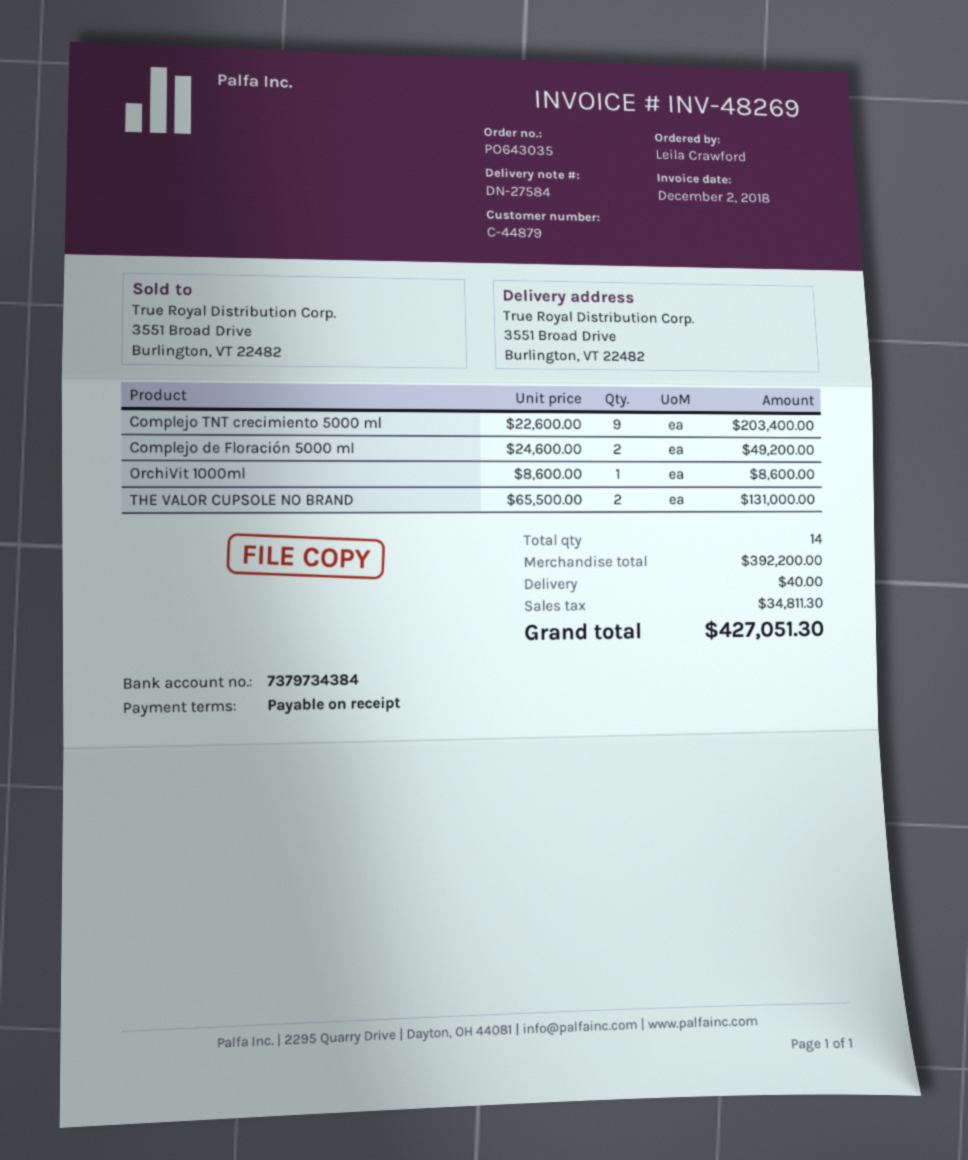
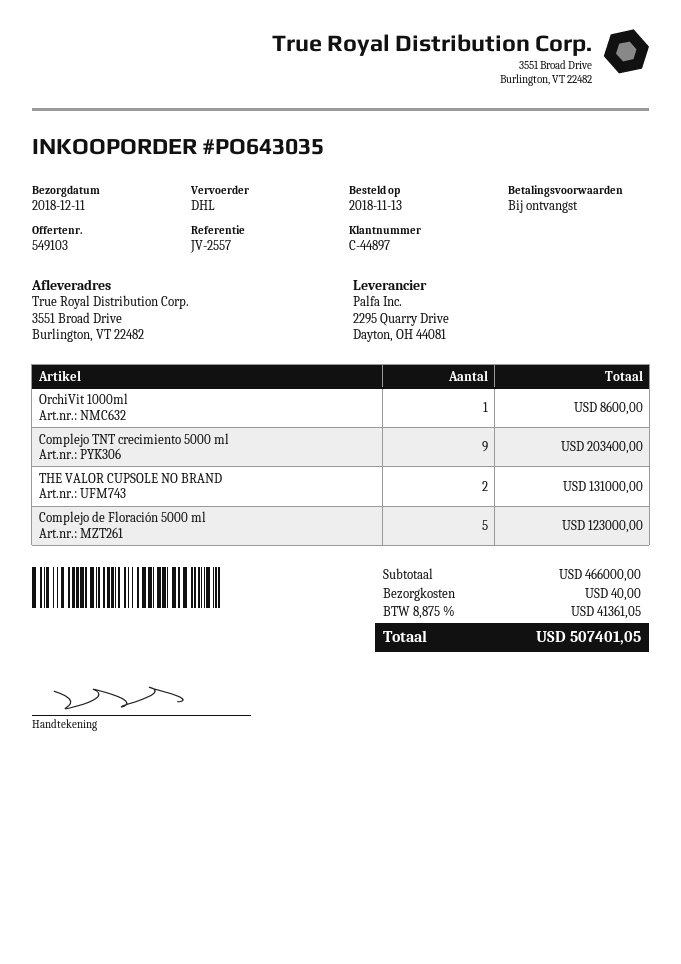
customer number: C-44879 -> C-44897
Complejo de Floración 5000 ml: 2 for 49200.00 -> 5 for 123000.00
subtotal: 392200.00 -> 466000.00
tax: 34811.30 -> 41361.05
total: 427051.30 -> 507401.05

